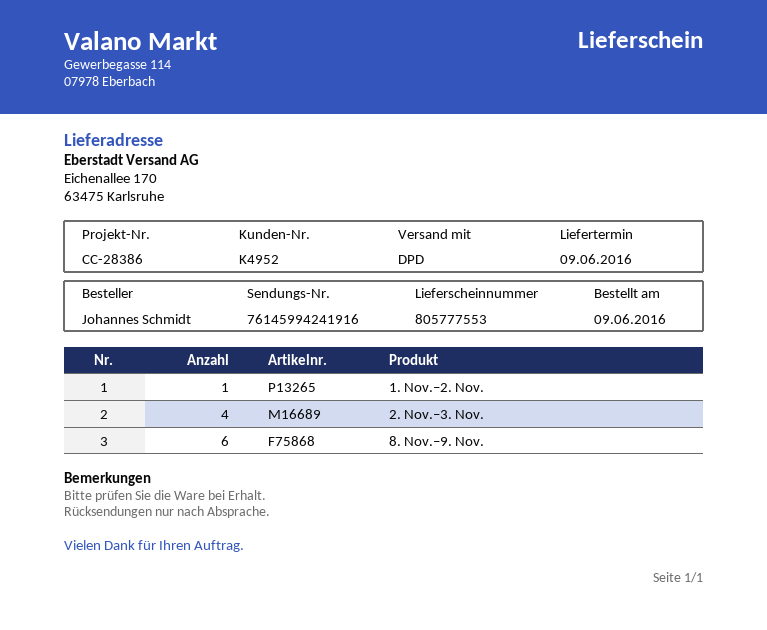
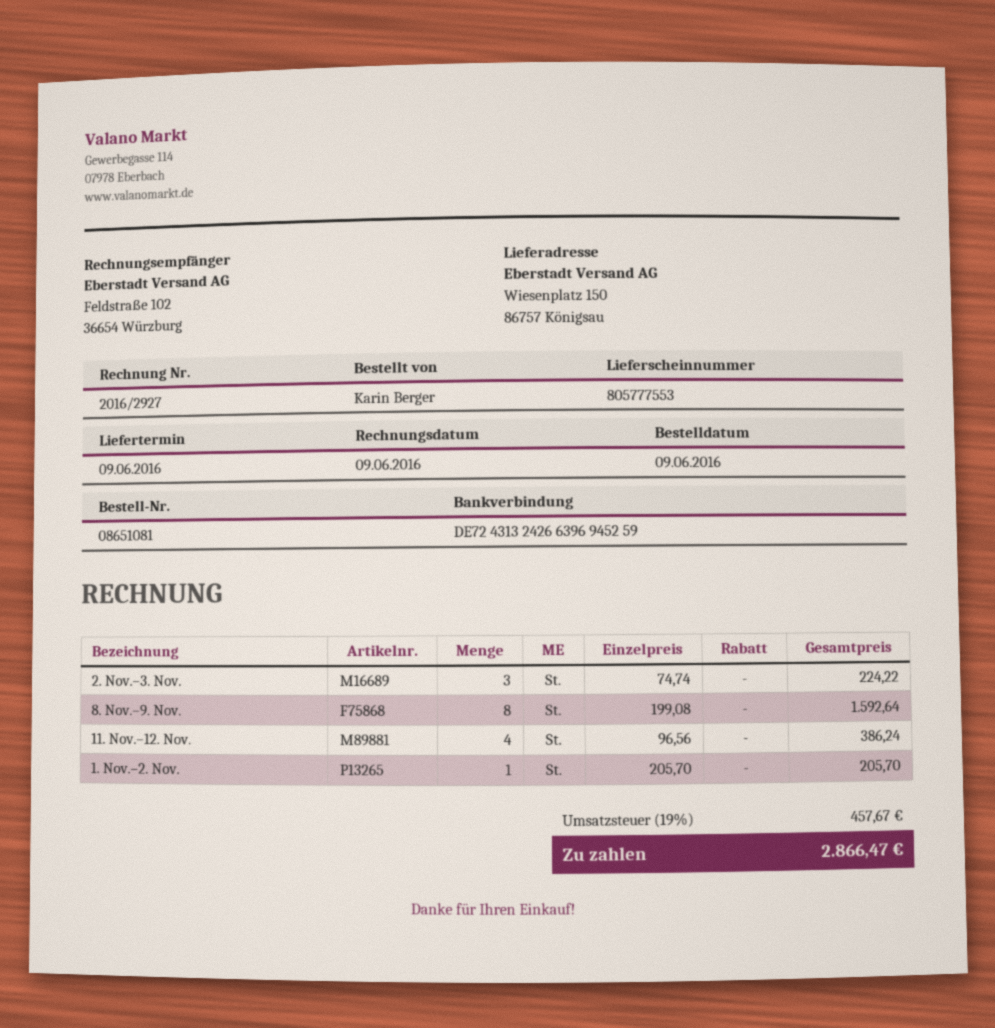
ordered by: Johannes Schmidt -> Karin Berger
ship to: Eichenallee 170, 63475 Karlsruhe -> Wiesenplatz 150, 86757 Königsau
2. Nov.–3. Nov.: 4 -> 3
8. Nov.–9. Nov.: 6 -> 8
11. Nov.–12. Nov.: none -> 4

